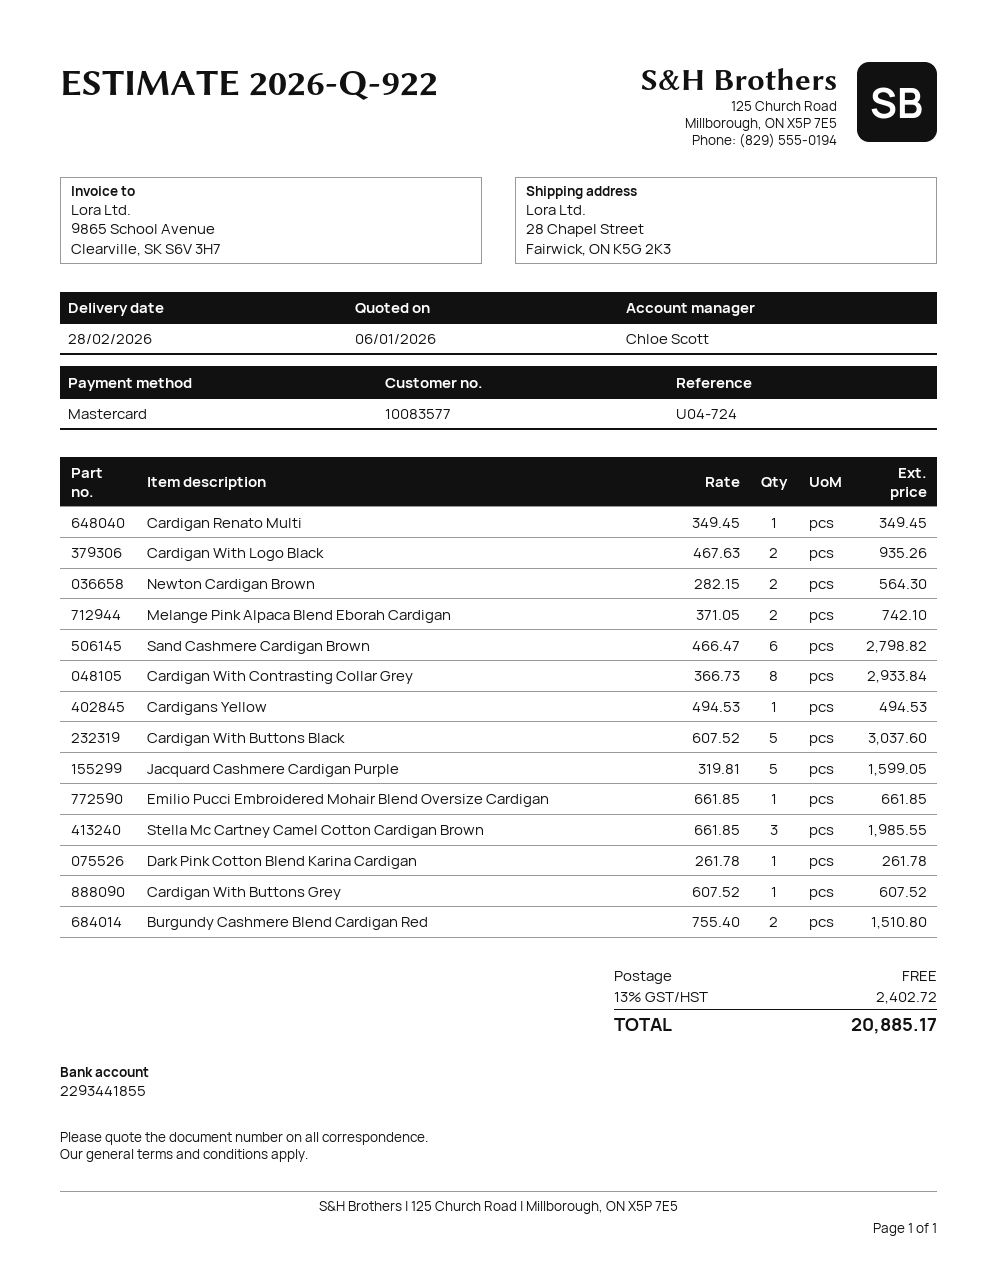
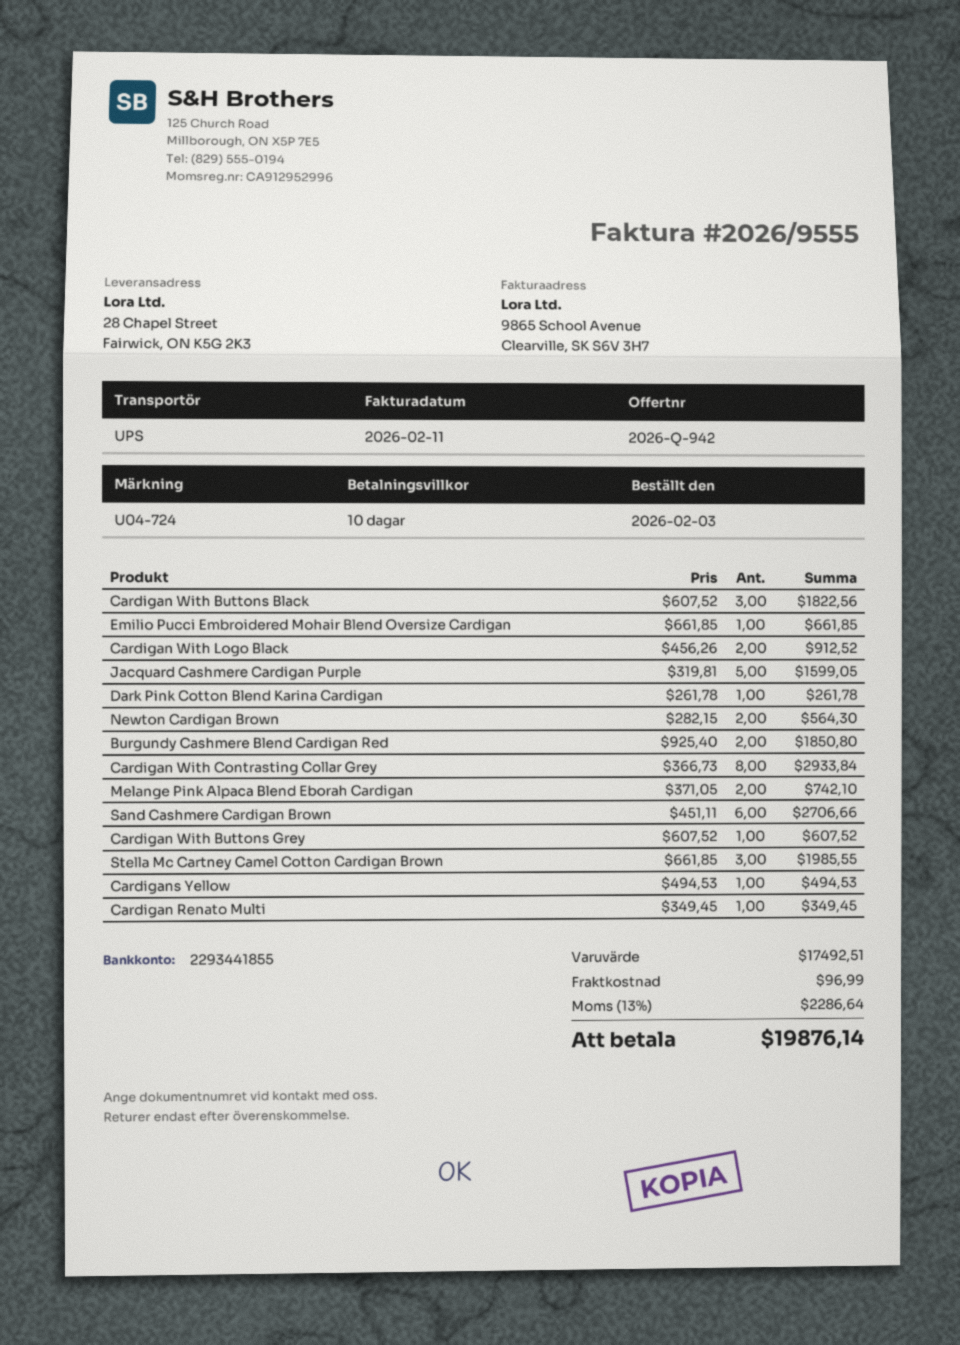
quote number: 2026-Q-922 -> 2026-Q-942
Cardigan With Logo Black: 2 x 467.63 = 935.26 -> 2 x 456.26 = 912.52
Sand Cashmere Cardigan Brown: 6 x 466.47 = 2798.82 -> 6 x 451.11 = 2706.66
Cardigan With Buttons Black: 5 x 607.52 = 3037.60 -> 3 x 607.52 = 1822.56
Burgundy Cashmere Blend Cardigan Red: 2 x 755.40 = 1510.80 -> 2 x 925.40 = 1850.80
shipping: 0.00 -> 96.99
tax: 13% = 2402.72 -> 13% = 2286.64
total: 20885.17 -> 19876.14

